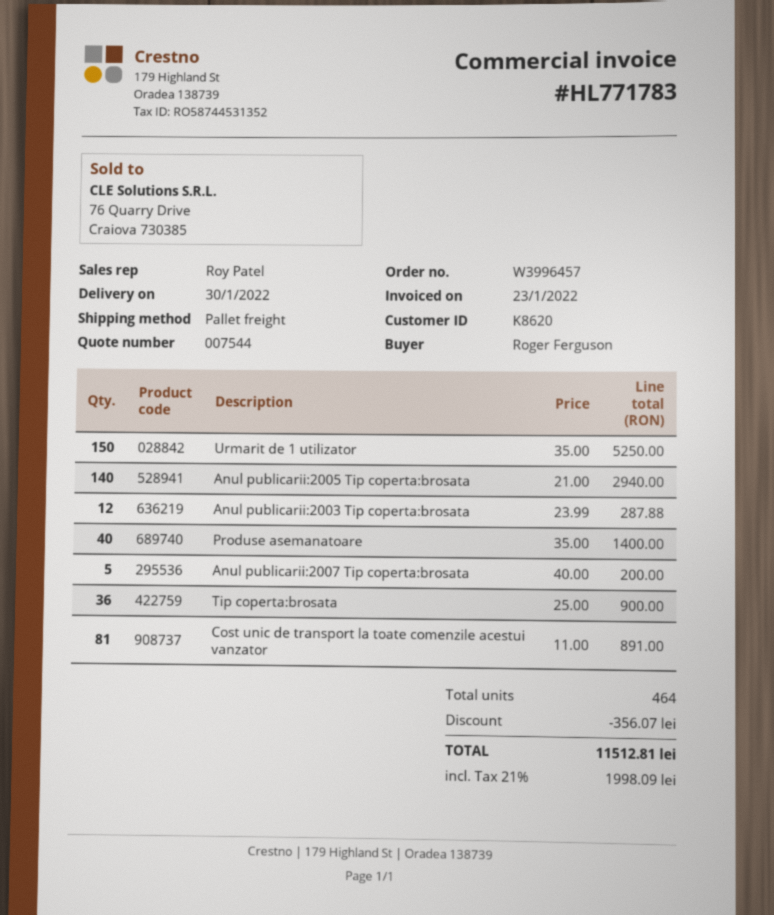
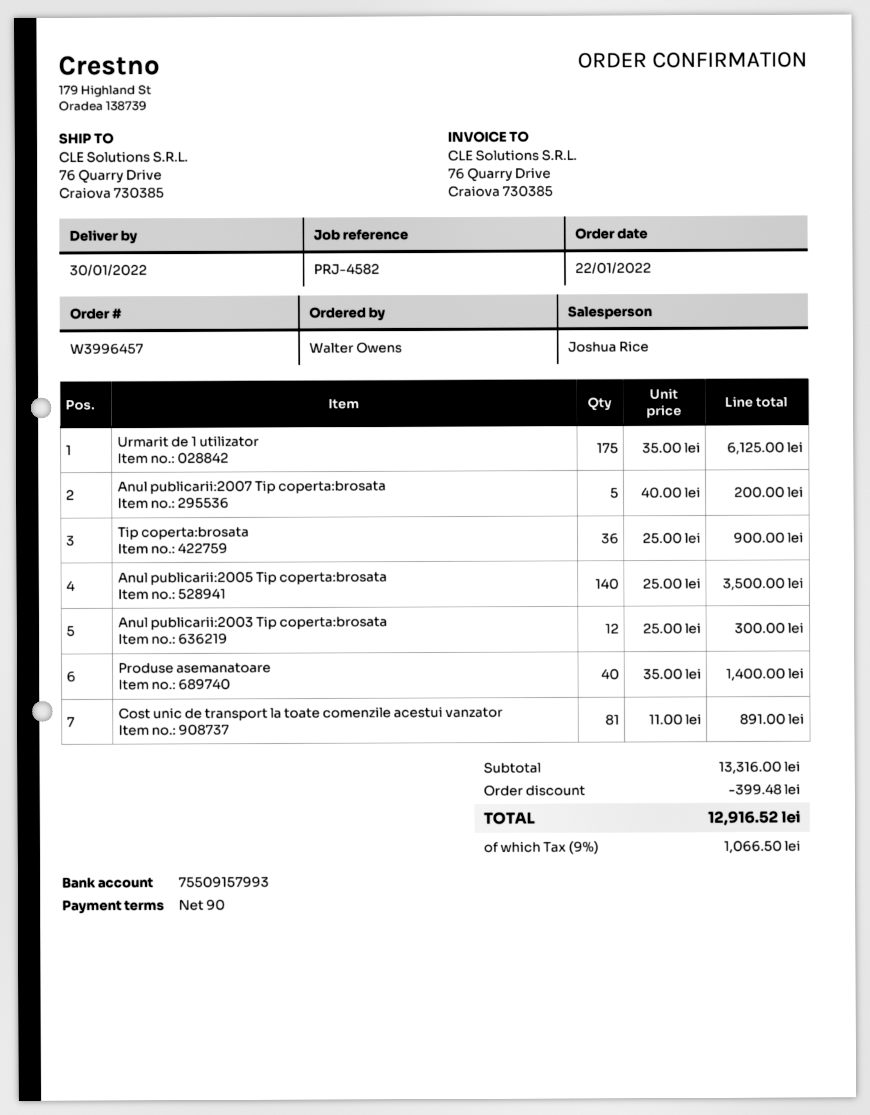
ordered by: Roger Ferguson -> Walter Owens
sales rep: Roy Patel -> Joshua Rice
Urmarit de 1 utilizator: 150 x 35.00 = 5250.00 -> 175 x 35.00 = 6125.00
Anul publicarii:2005 Tip coperta:brosata: 140 x 21.00 = 2940.00 -> 140 x 25.00 = 3500.00
Anul publicarii:2003 Tip coperta:brosata: 12 x 23.99 = 287.88 -> 12 x 25.00 = 300.00
discount: 356.07 -> 399.48
tax: 21% = 1998.09 -> 9% = 1066.50
total: 11512.81 -> 12916.52

